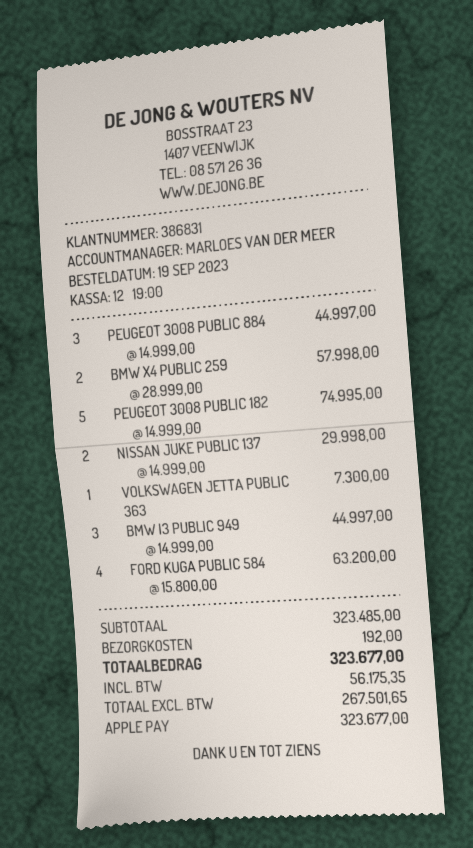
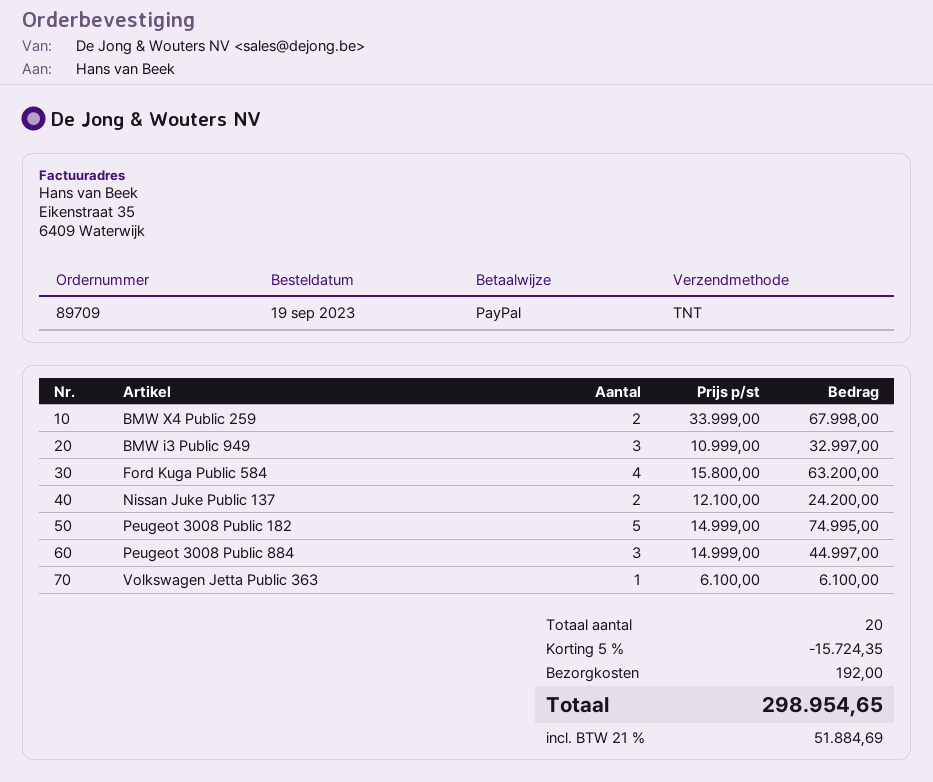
payment method: Apple Pay -> PayPal
BMW X4 PUBLIC 259: 2 x 28999.00 = 57998.00 -> 2 x 33999.00 = 67998.00
NISSAN JUKE PUBLIC 137: 2 x 14999.00 = 29998.00 -> 2 x 12100.00 = 24200.00
VOLKSWAGEN JETTA PUBLIC 363: 1 x 7300.00 = 7300.00 -> 1 x 6100.00 = 6100.00
BMW I3 PUBLIC 949: 3 x 14999.00 = 44997.00 -> 3 x 10999.00 = 32997.00
discount: none -> 5% = 15724.35
tax: 56175.35 -> 51884.69
total: 323677.00 -> 298954.65

